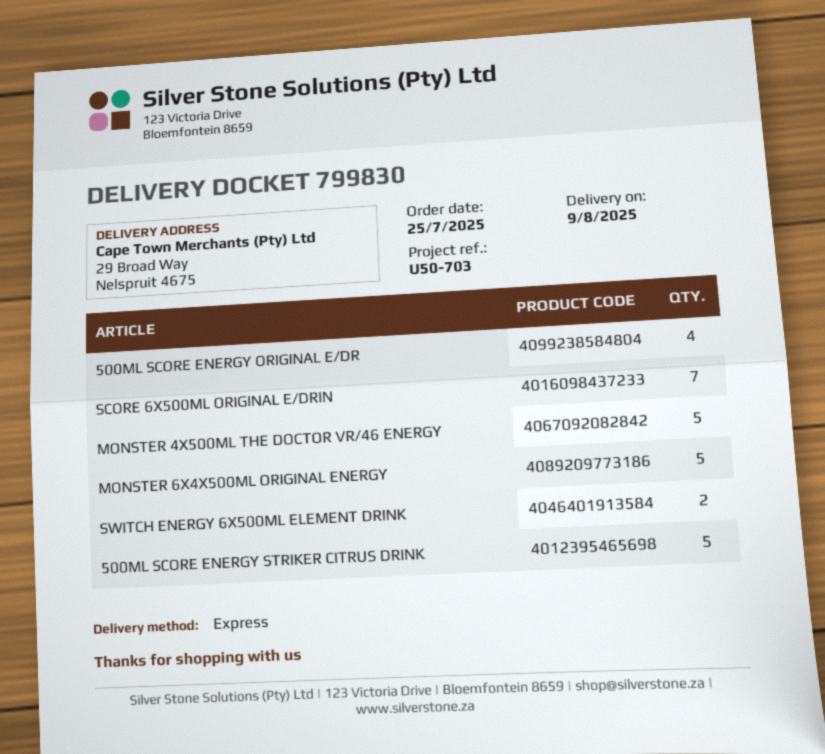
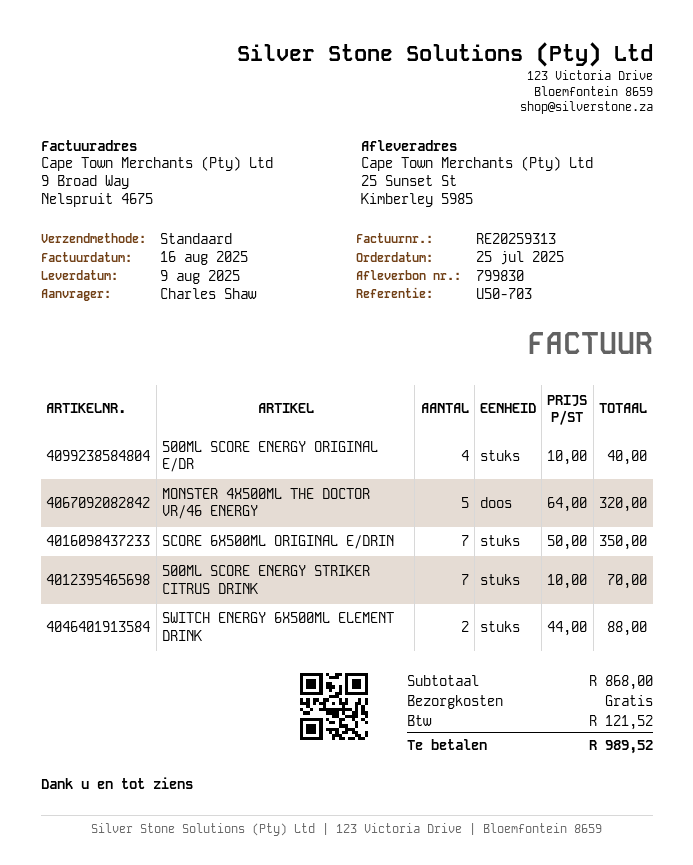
shipping method: express -> standard
ship to: 29 Broad Way, Nelspruit 4675 -> 25 Sunset St, Kimberley 5985
MONSTER 6X4X500ML ORIGINAL ENERGY: 5 -> none
500ML SCORE ENERGY STRIKER CITRUS DRINK: 5 -> 7

